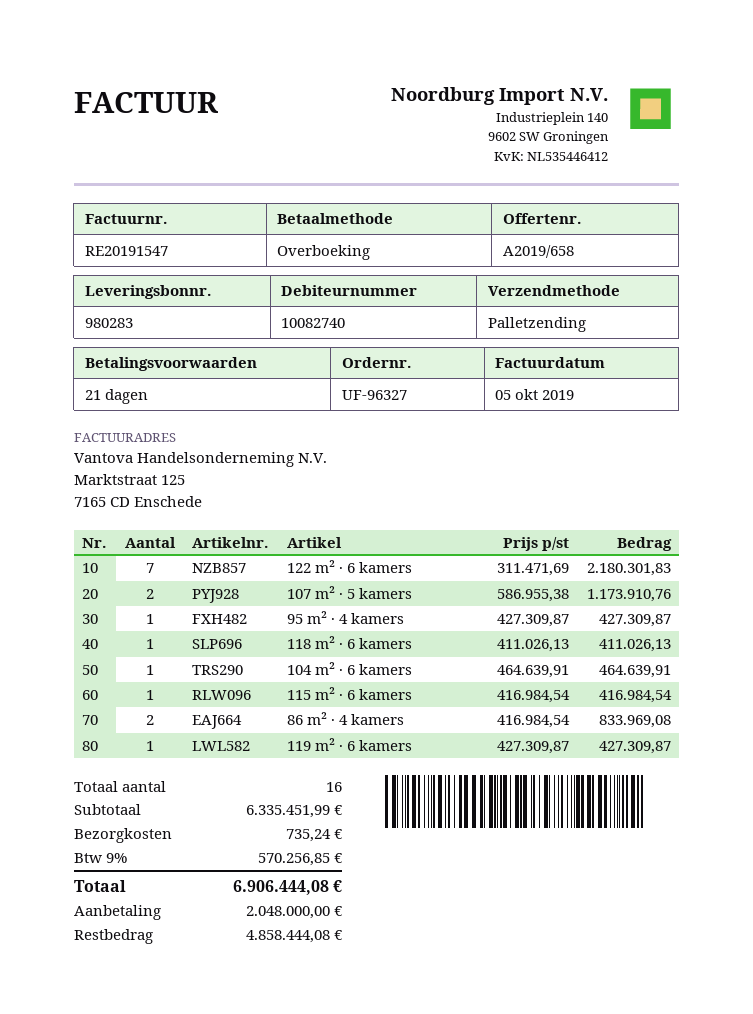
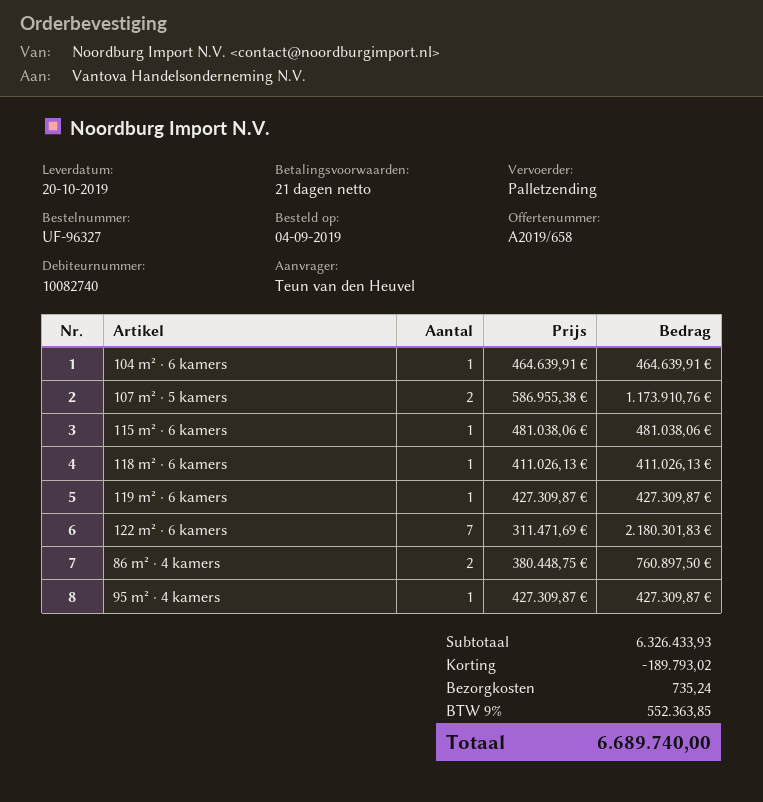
115 m² · 6 kamers: 1 x 416984.54 = 416984.54 -> 1 x 481038.06 = 481038.06
86 m² · 4 kamers: 2 x 416984.54 = 833969.08 -> 2 x 380448.75 = 760897.50
subtotal: 6335451.99 -> 6326433.93
discount: none -> 189793.02
tax: 9% = 570256.85 -> 9% = 552363.85
total: 6906444.08 -> 6689740.00

